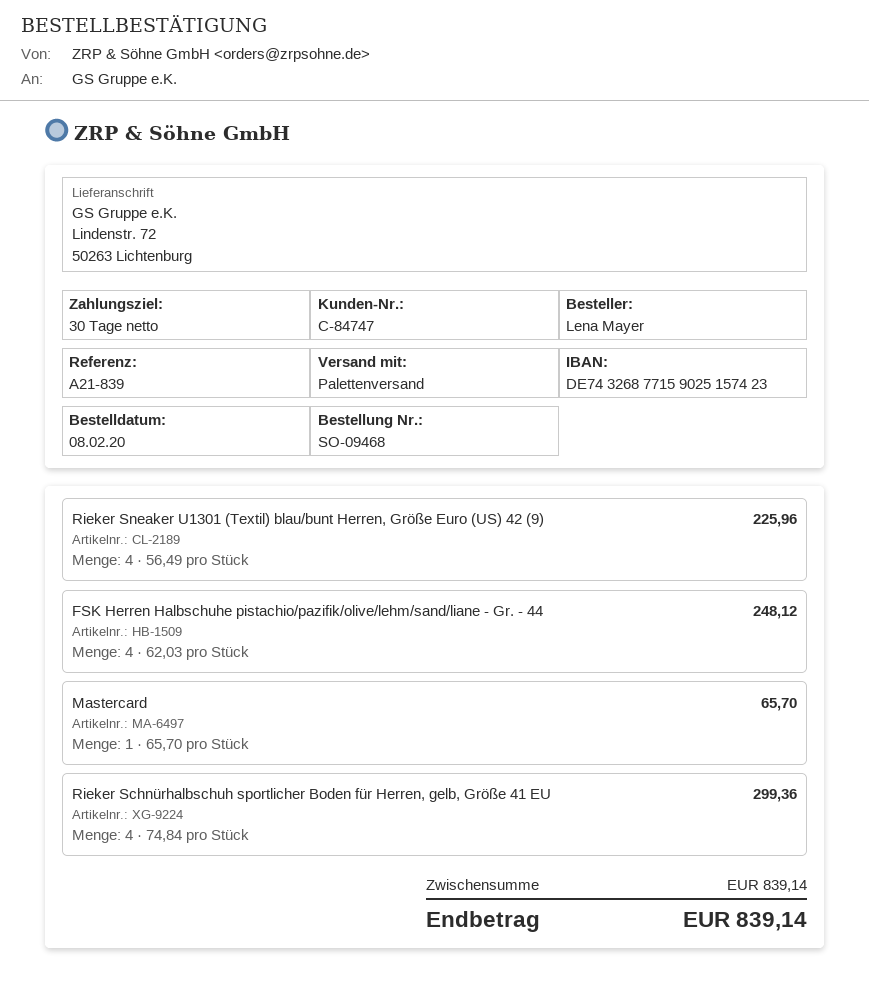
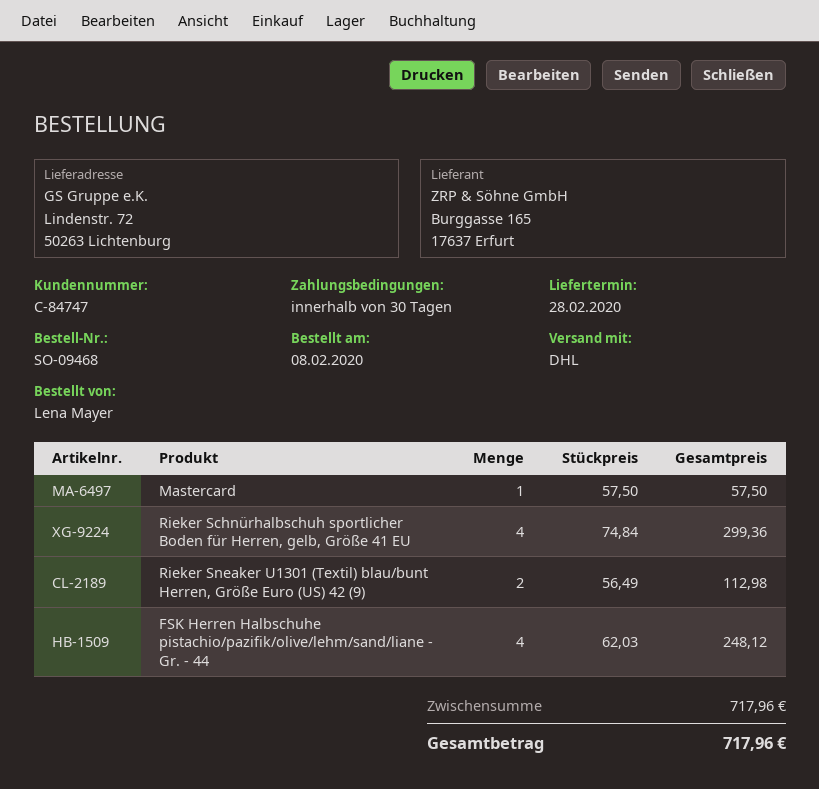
shipping method: pallet freight -> DHL
Rieker Sneaker U1301 (Textil) blau/bunt Herren, Größe Euro (US) 42 (9): 4 x 56.49 = 225.96 -> 2 x 56.49 = 112.98
Mastercard: 1 x 65.70 = 65.70 -> 1 x 57.50 = 57.50
subtotal: 839.14 -> 717.96
total: 839.14 -> 717.96

